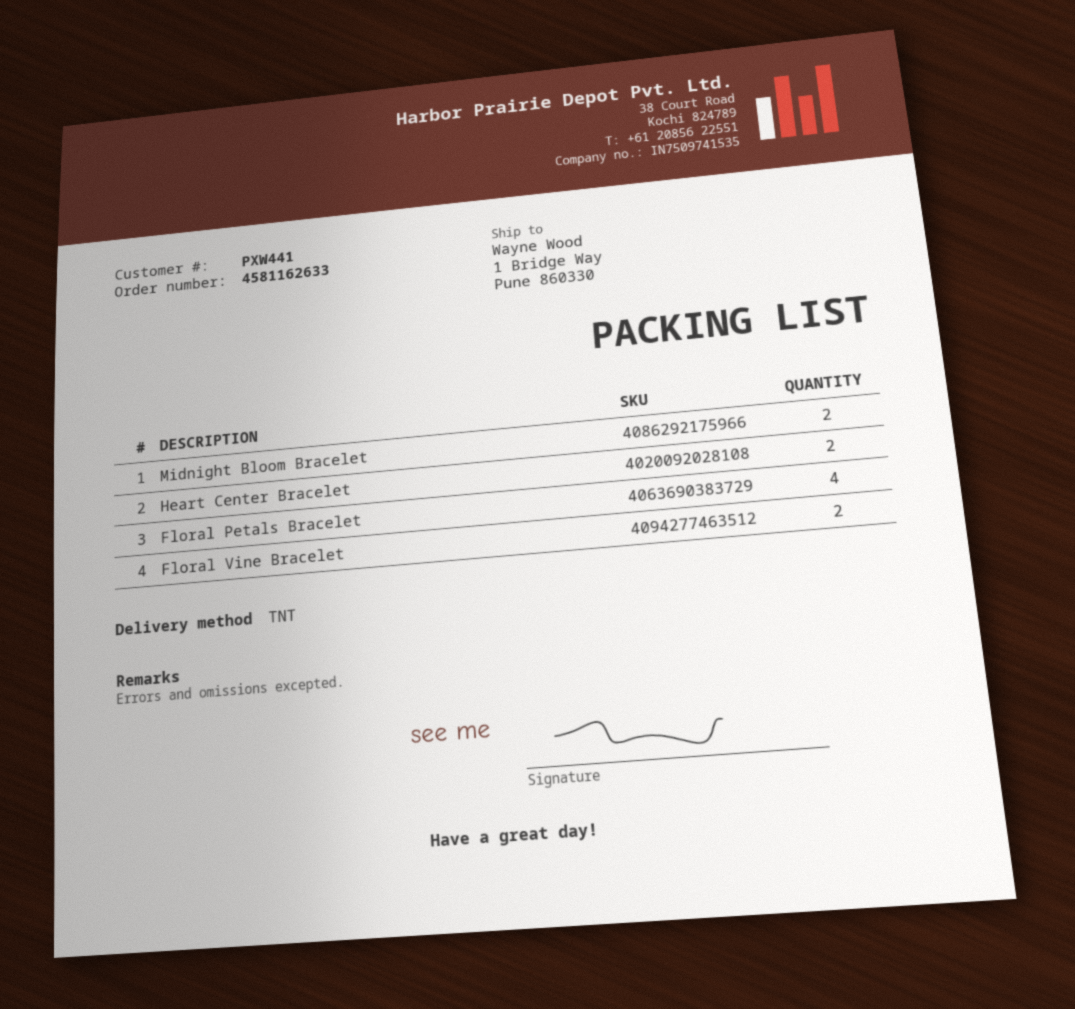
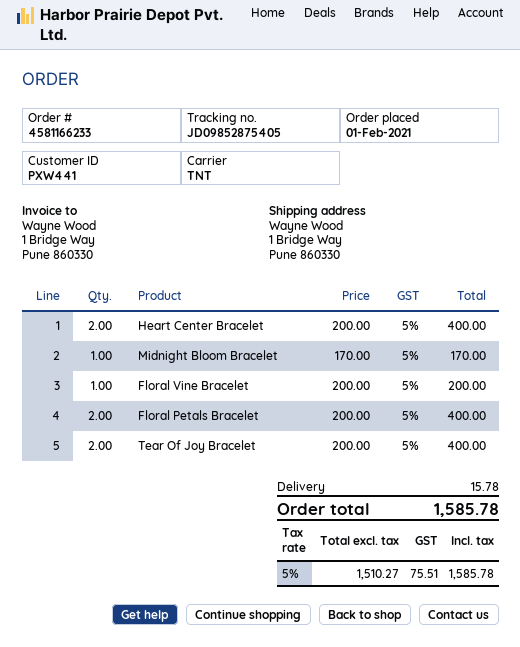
order number: 4581162633 -> 4581166233
Midnight Bloom Bracelet: 2 -> 1
Floral Petals Bracelet: 4 -> 2
Floral Vine Bracelet: 2 -> 1
Tear Of Joy Bracelet: none -> 2

